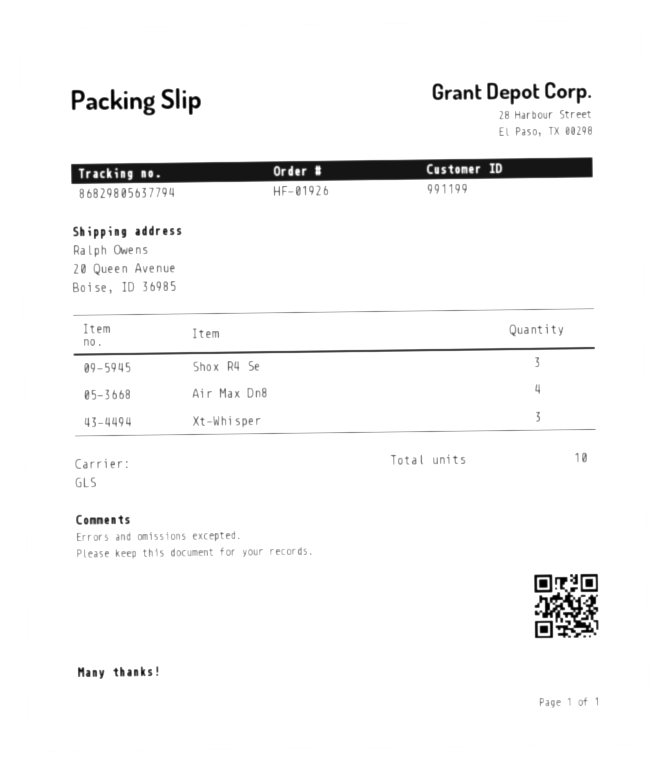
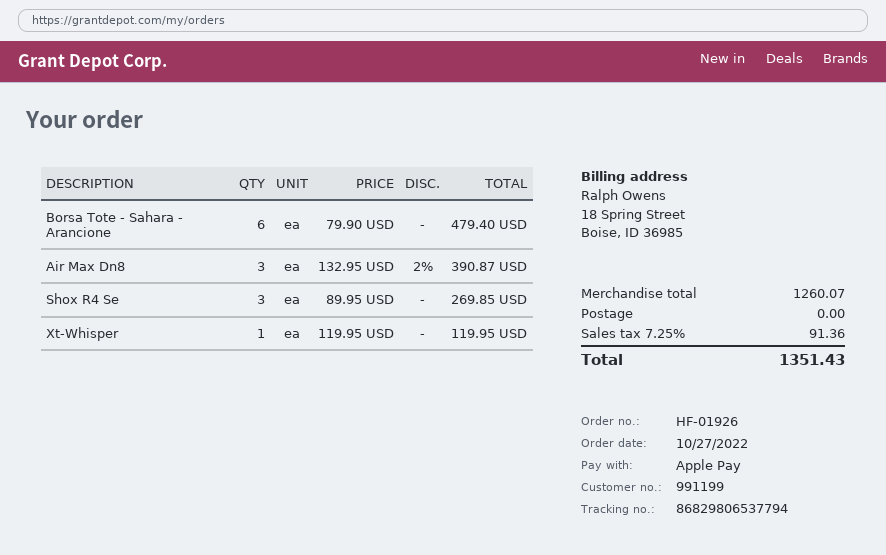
tracking number: 86829805637794 -> 86829806537794
Air Max Dn8: 4 -> 3
Xt-Whisper: 3 -> 1
Borsa Tote - Sahara - Arancione: none -> 6

